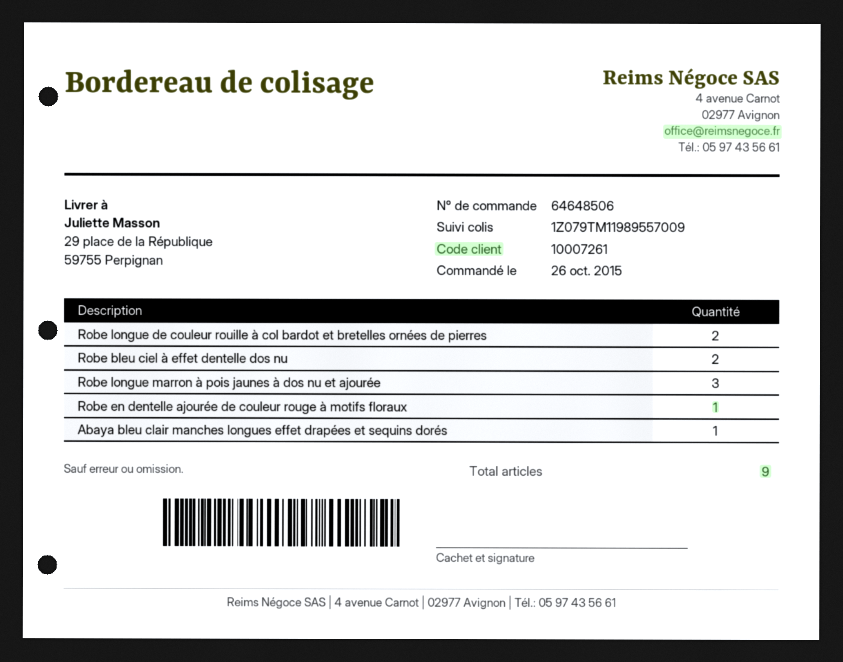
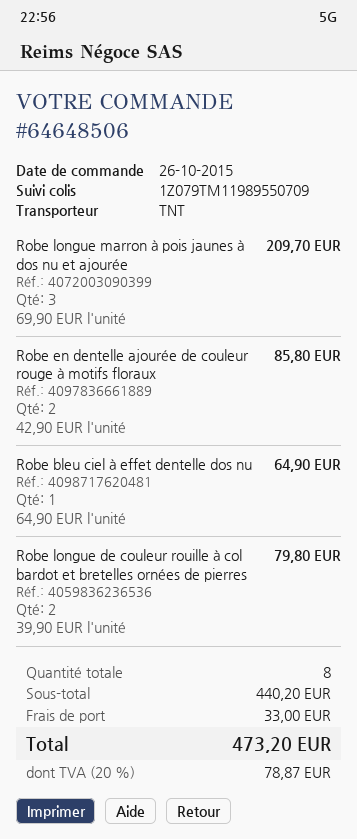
tracking number: 1Z079TM11989557009 -> 1Z079TM11989550709
Robe bleu ciel à effet dentelle dos nu: 2 -> 1
Robe en dentelle ajourée de couleur rouge à motifs floraux: 1 -> 2
Abaya bleu clair manches longues effet drapées et sequins dorés: 1 -> none
total quantity: 9 -> 8

